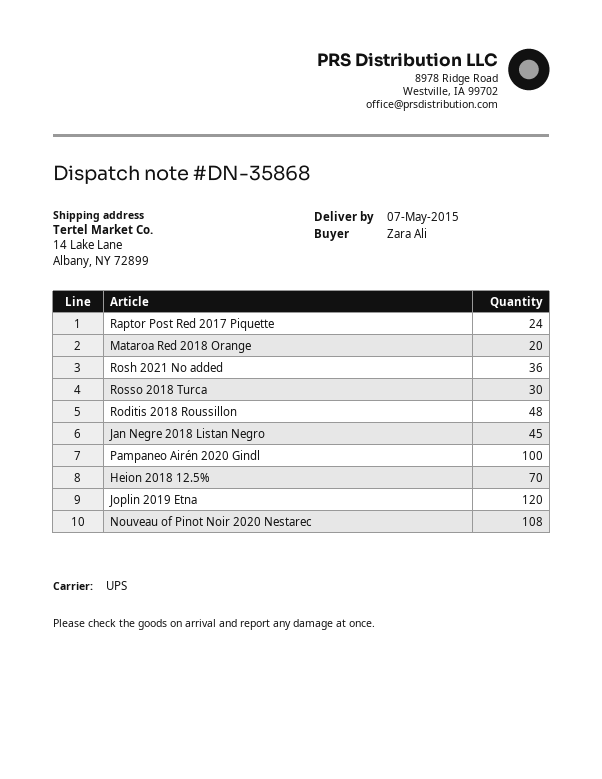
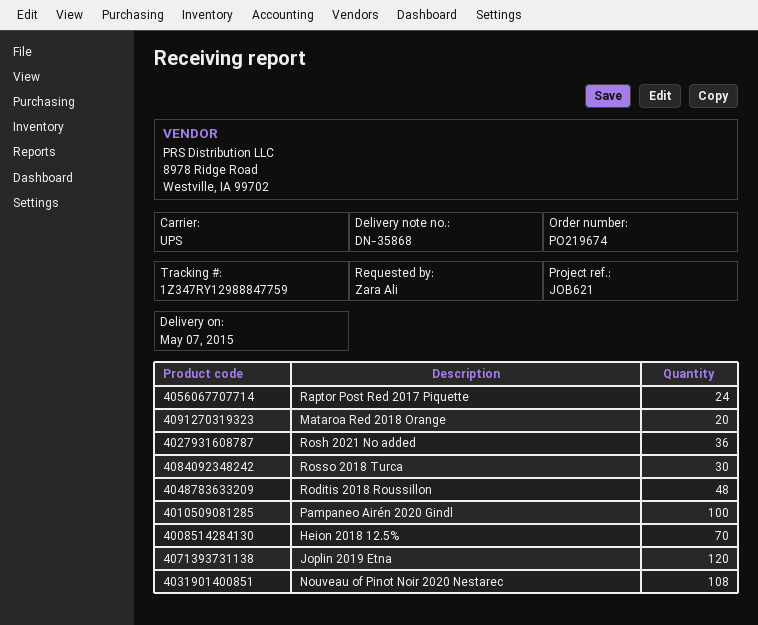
Jan Negre 2018 Listan Negro: 45 -> none

